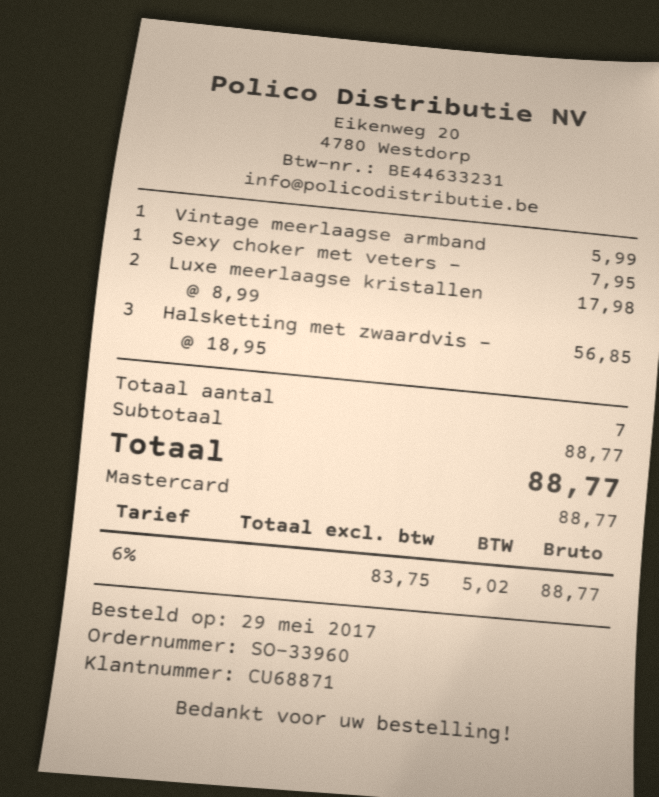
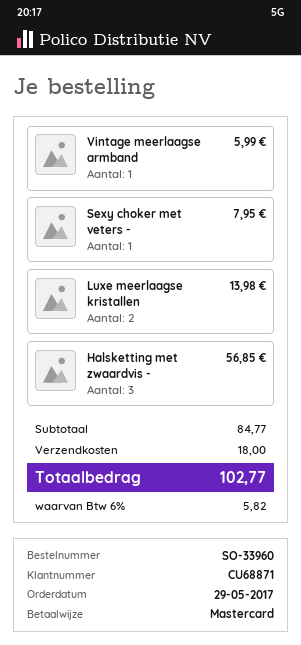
Luxe meerlaagse kristallen: 2 for 17.98 -> 2 for 13.98
subtotal: 88.77 -> 84.77
shipping: none -> 18.00
tax: 6% = 5.02 -> 6% = 5.82
total: 88.77 -> 102.77

